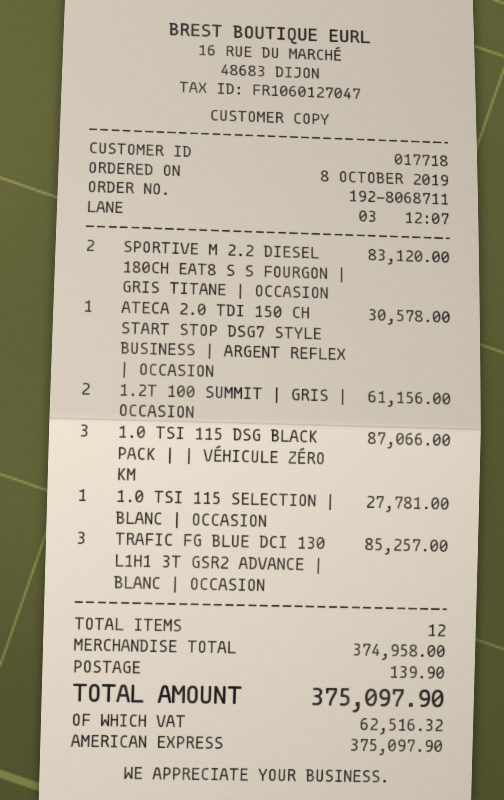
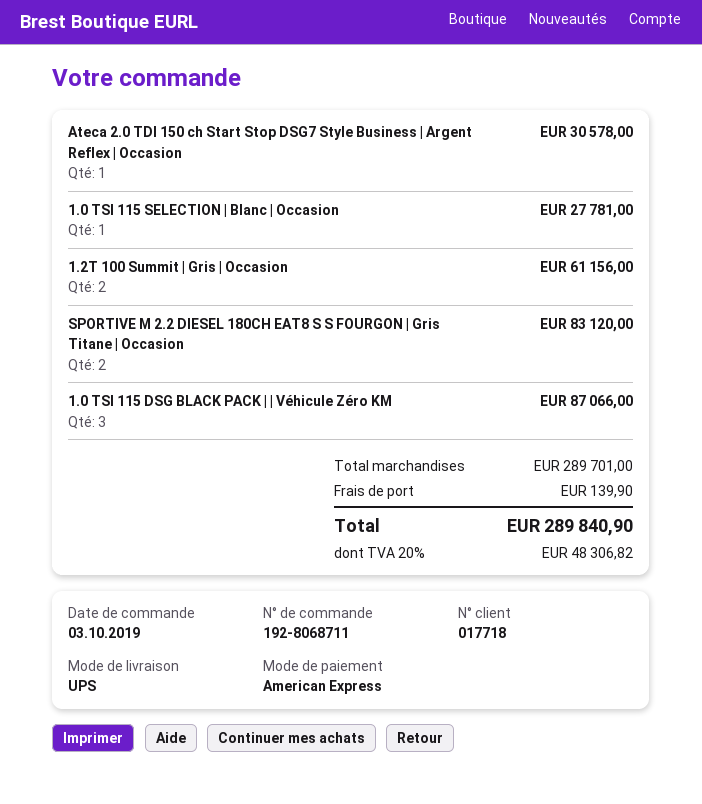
order date: 2019-10-08 -> 2019-10-03
TRAFIC FG BLUE DCI 130 L1H1 3T GSR2 ADVANCE | BLANC | OCCASION: 3 for 85257.00 -> none
subtotal: 374958.00 -> 289701.00
tax: 62516.32 -> 48306.82
total: 375097.90 -> 289840.90

